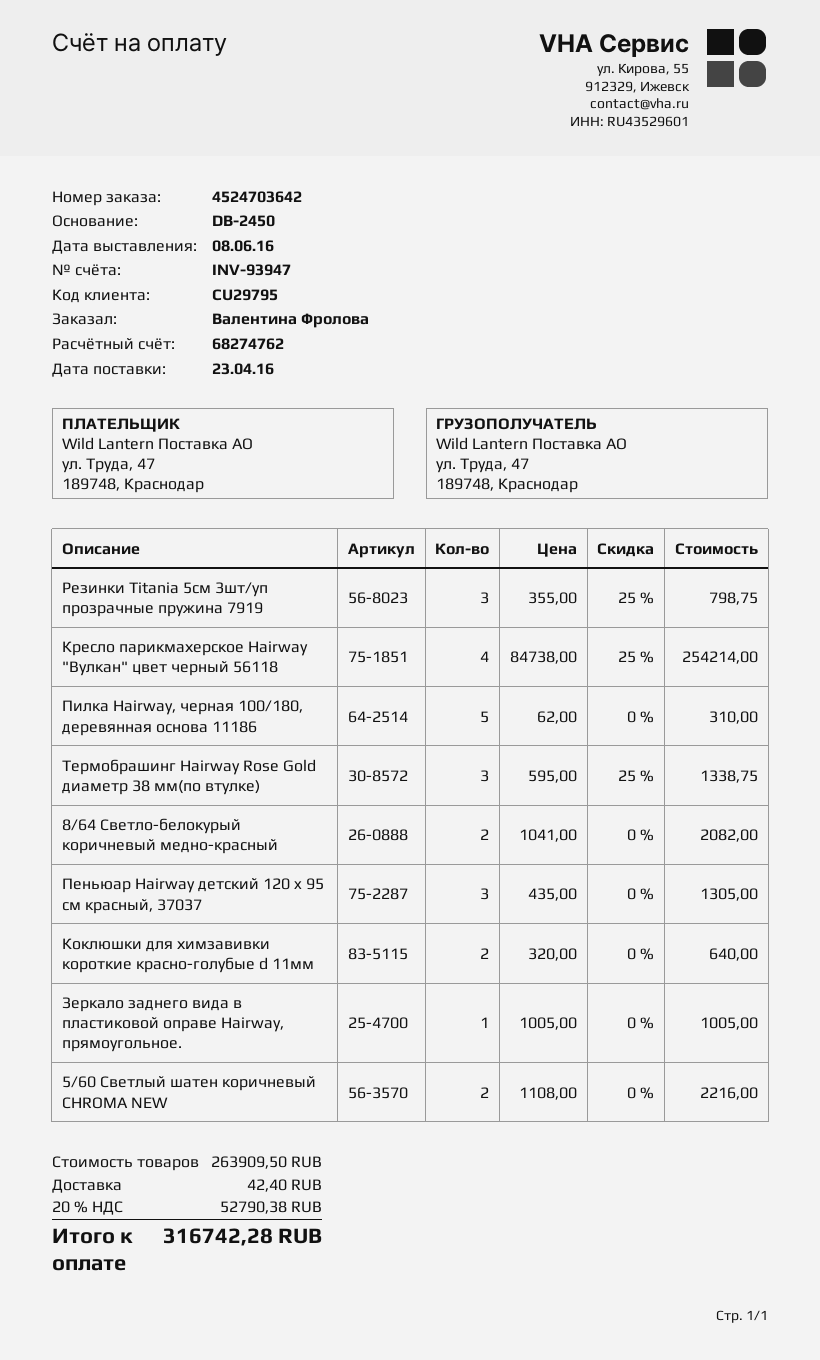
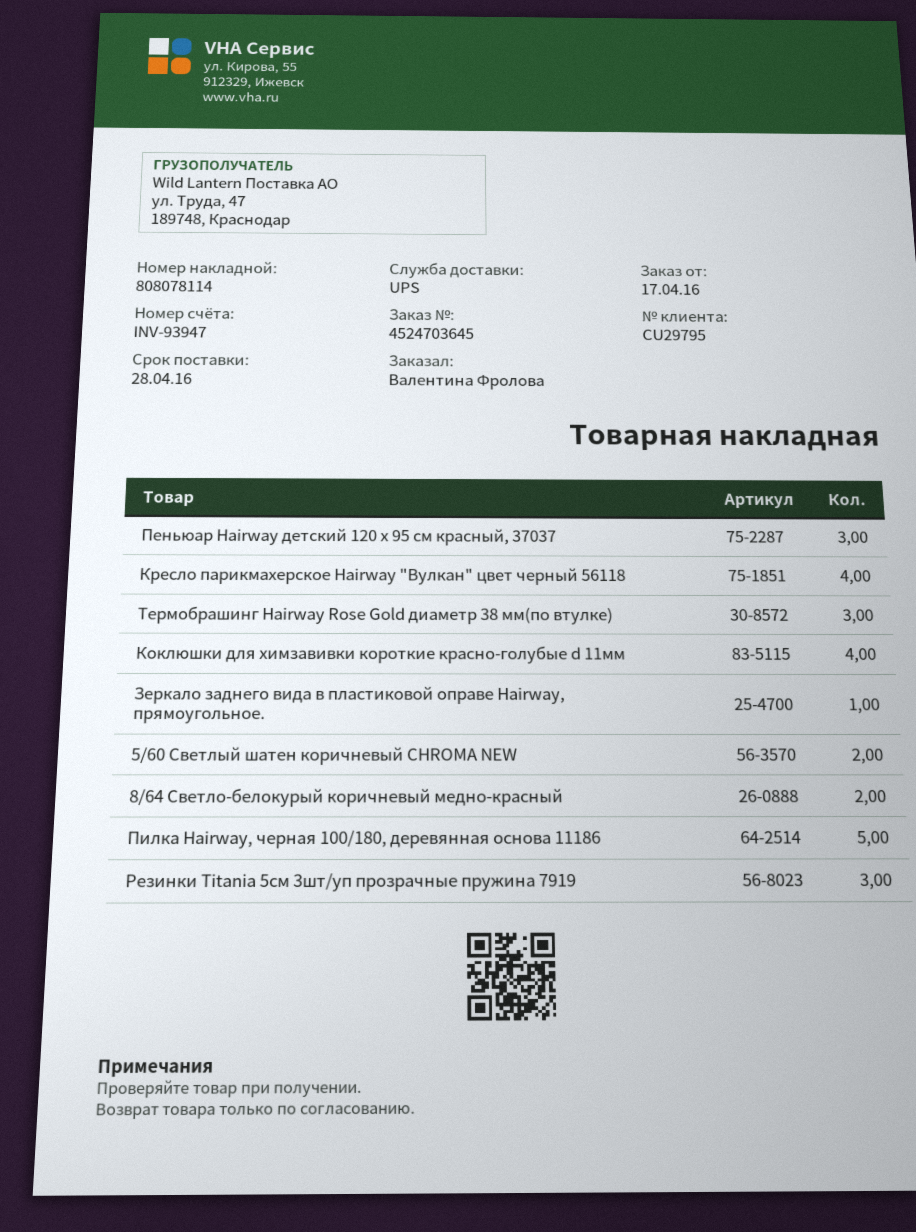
order number: 4524703642 -> 4524703645
delivery date: 2016-04-23 -> 2016-04-28
Коклюшки для химзавивки короткие красно-голубые d 11мм: 2 -> 4

